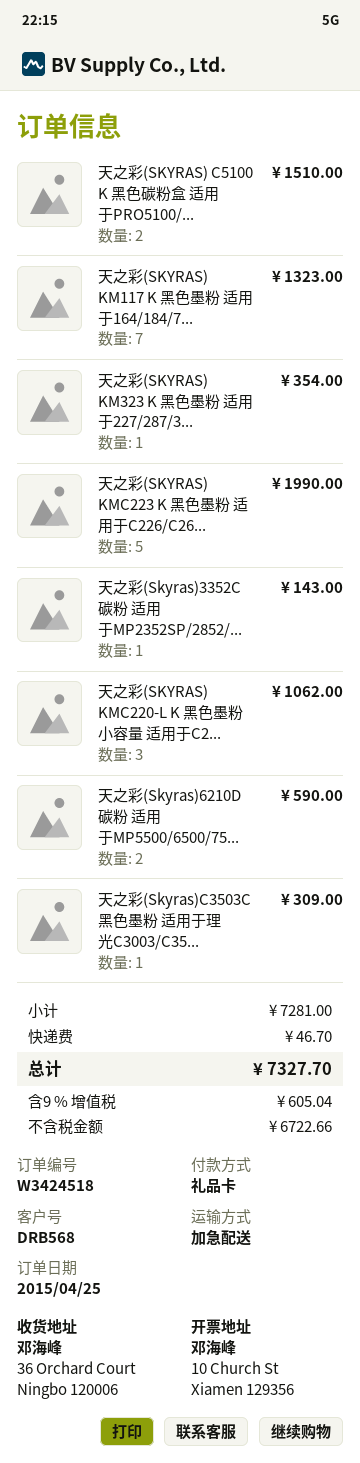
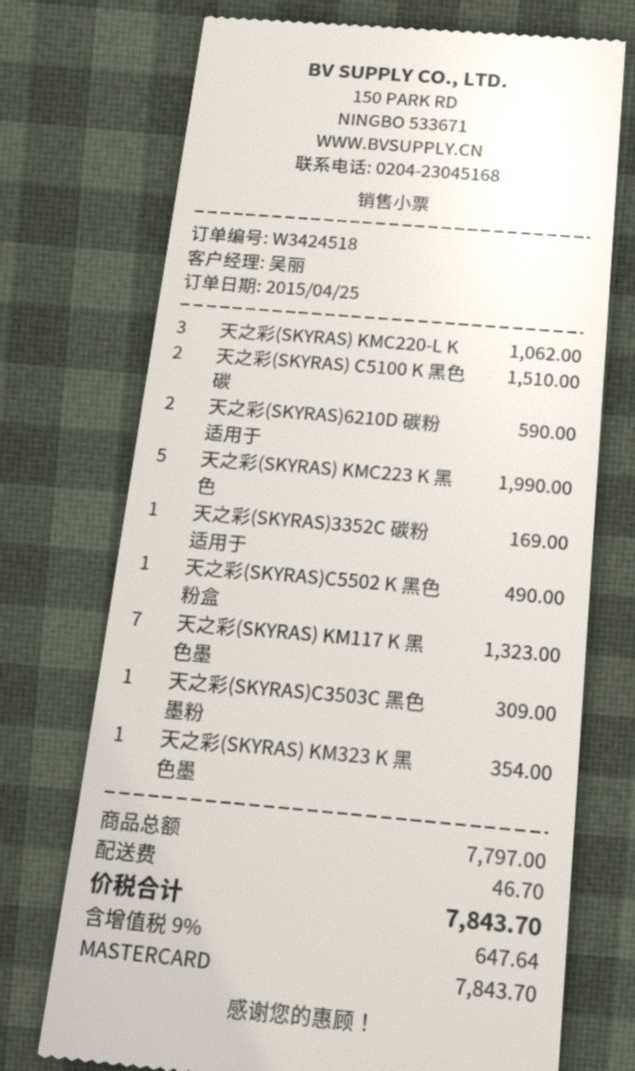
payment method: gift card -> Mastercard
天之彩(Skyras)3352C 碳粉 适用于MP2352SP/2852/...: 1 for 143.00 -> 1 for 169.00
天之彩(SKYRAS)C5502 K 黑色粉盒: none -> 1 for 490.00
subtotal: 7281.00 -> 7797.00
tax: 9% = 605.04 -> 9% = 647.64
total: 7327.70 -> 7843.70

